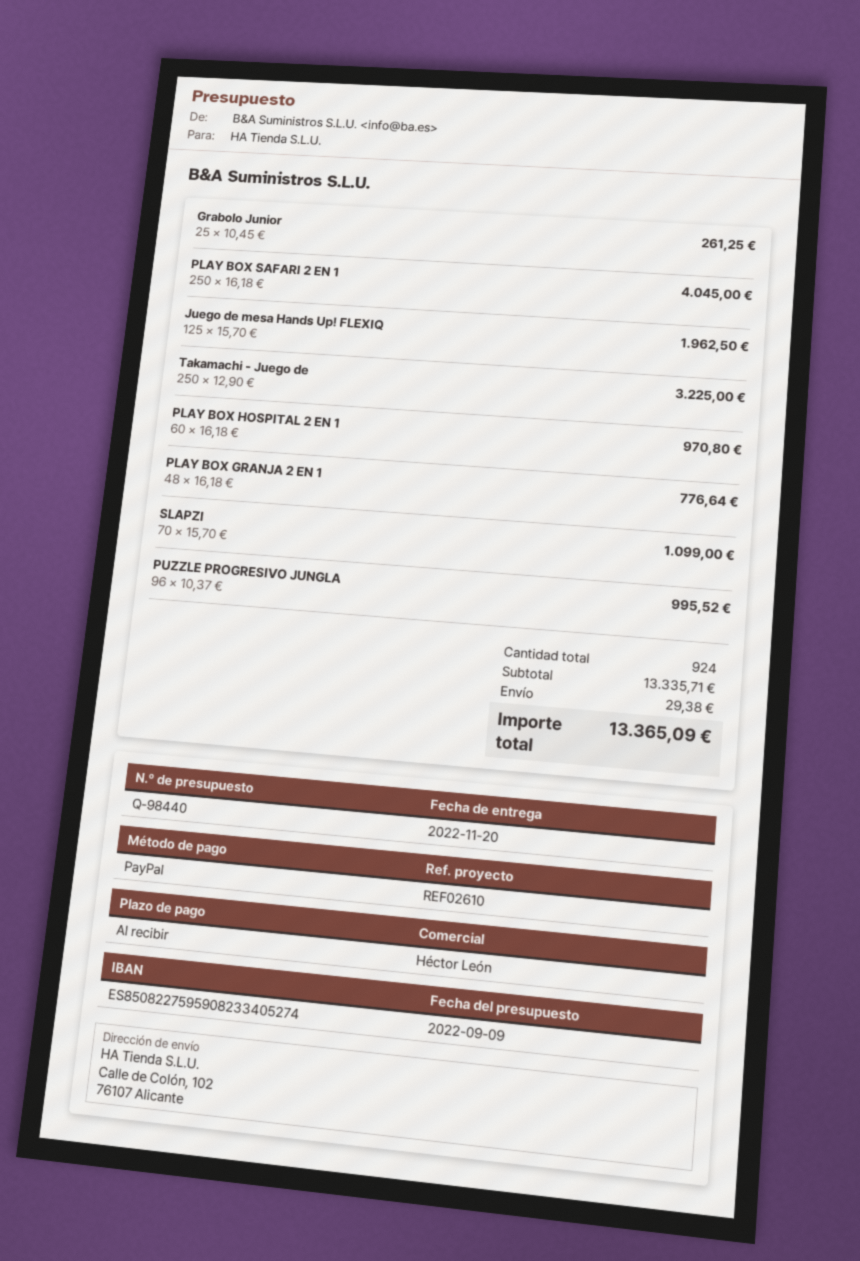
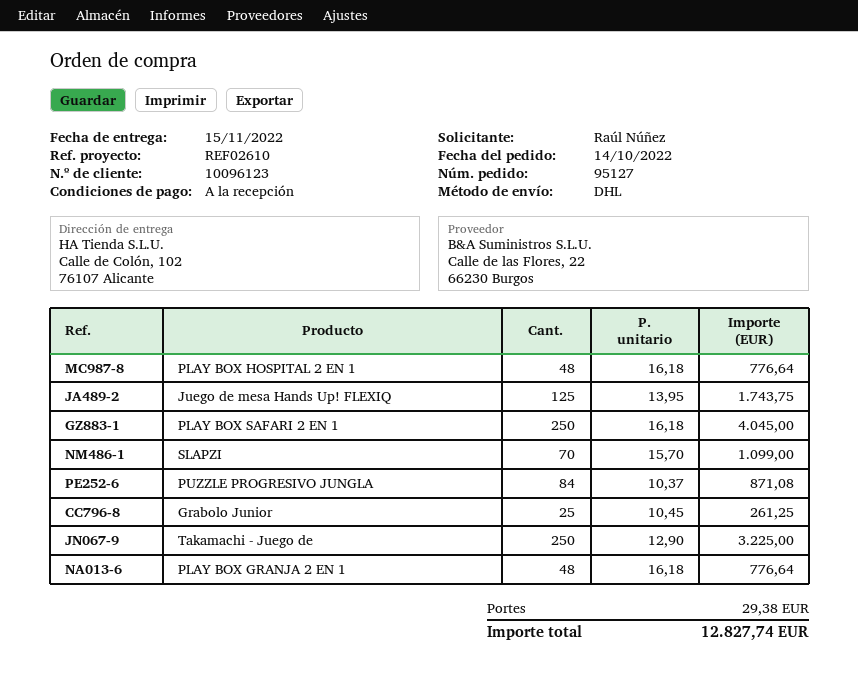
delivery date: 2022-11-20 -> 2022-11-15
Juego de mesa Hands Up! FLEXIQ: 125 x 15.70 = 1962.50 -> 125 x 13.95 = 1743.75
PLAY BOX HOSPITAL 2 EN 1: 60 x 16.18 = 970.80 -> 48 x 16.18 = 776.64
PUZZLE PROGRESIVO JUNGLA: 96 x 10.37 = 995.52 -> 84 x 10.37 = 871.08
total: 13365.09 -> 12827.74

